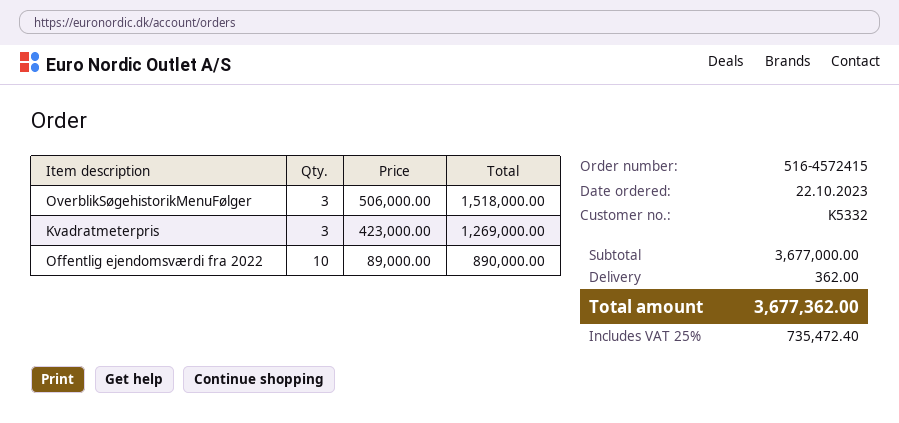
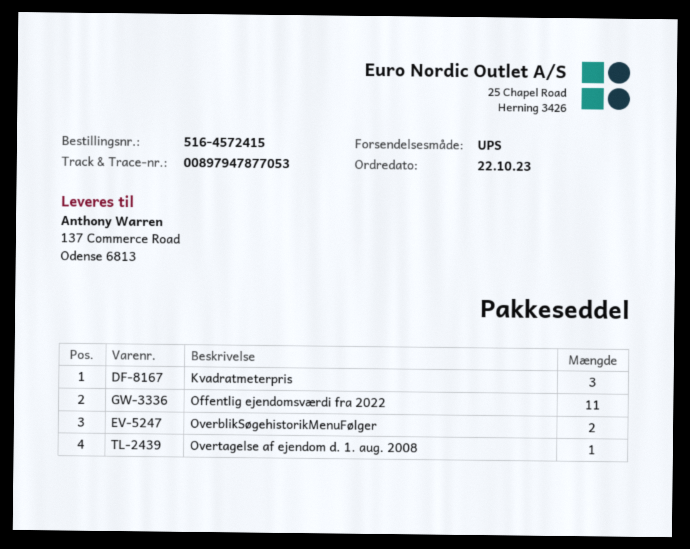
OverblikSøgehistorikMenuFølger: 3 -> 2
Offentlig ejendomsværdi fra 2022: 10 -> 11
Overtagelse af ejendom d. 1. aug. 2008: none -> 1

